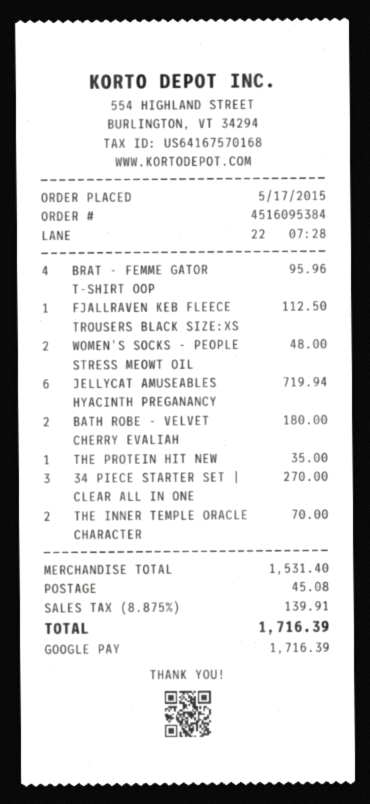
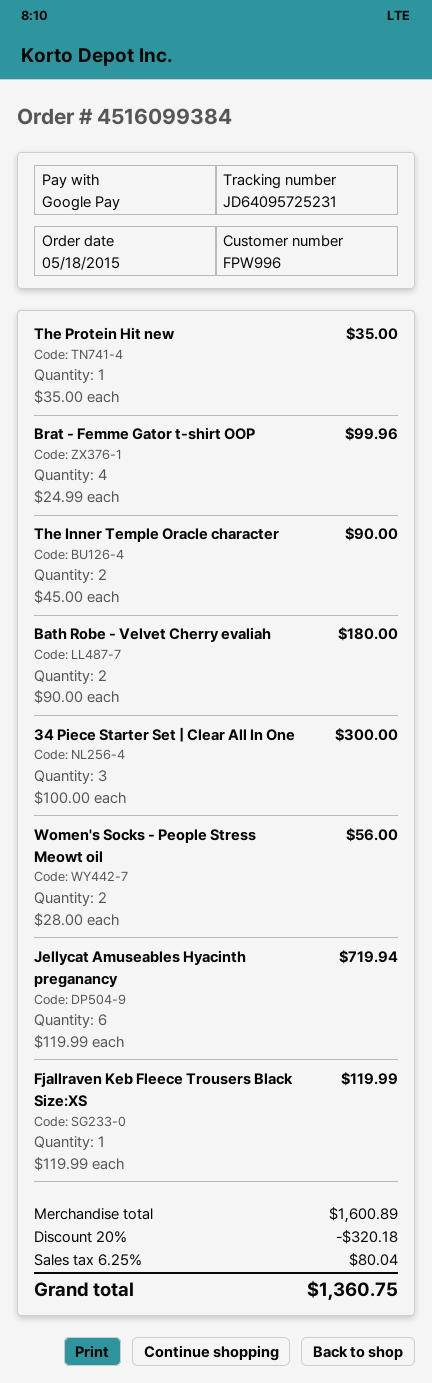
order number: 4516095384 -> 4516099384
order date: 2015-05-17 -> 2015-05-18
BRAT - FEMME GATOR T-SHIRT OOP: 4 for 95.96 -> 4 for 99.96
FJALLRAVEN KEB FLEECE TROUSERS BLACK SIZE:XS: 1 for 112.50 -> 1 for 119.99
WOMEN'S SOCKS - PEOPLE STRESS MEOWT OIL: 2 for 48.00 -> 2 for 56.00
34 PIECE STARTER SET | CLEAR ALL IN ONE: 3 for 270.00 -> 3 for 300.00
THE INNER TEMPLE ORACLE CHARACTER: 2 for 70.00 -> 2 for 90.00
subtotal: 1531.40 -> 1600.89
discount: none -> 20% = 320.18
shipping: 45.08 -> none
tax: 8.875% = 139.91 -> 6.25% = 80.04
total: 1716.39 -> 1360.75

